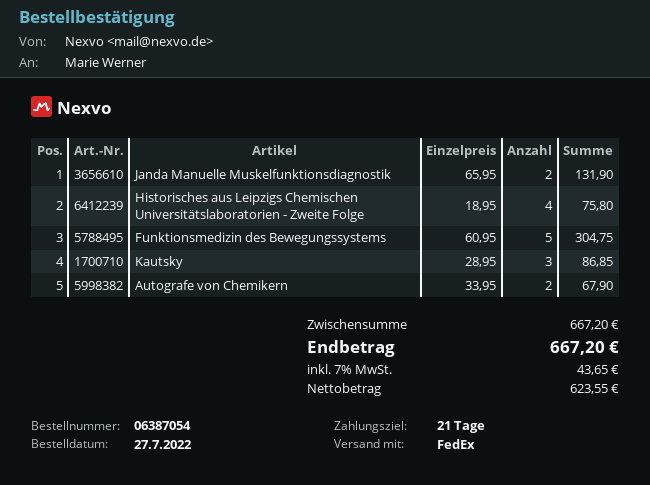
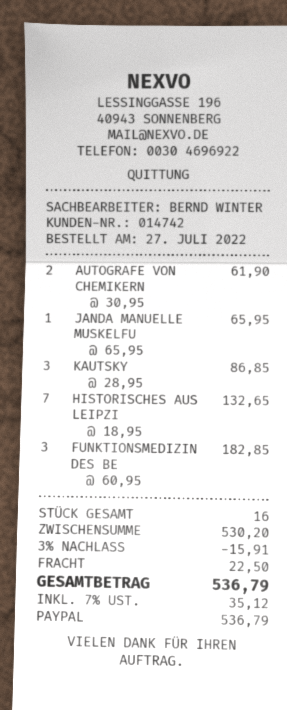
Janda Manuelle Muskelfunktionsdiagnostik: 2 x 65.95 = 131.90 -> 1 x 65.95 = 65.95
Historisches aus Leipzigs Chemischen Universitätslaboratorien - Zweite Folge: 4 x 18.95 = 75.80 -> 7 x 18.95 = 132.65
Funktionsmedizin des Bewegungssystems: 5 x 60.95 = 304.75 -> 3 x 60.95 = 182.85
Autografe von Chemikern: 2 x 33.95 = 67.90 -> 2 x 30.95 = 61.90
subtotal: 667.20 -> 530.20
discount: none -> 3% = 15.91
shipping: none -> 22.50
tax: 7% = 43.65 -> 7% = 35.12
total: 667.20 -> 536.79

